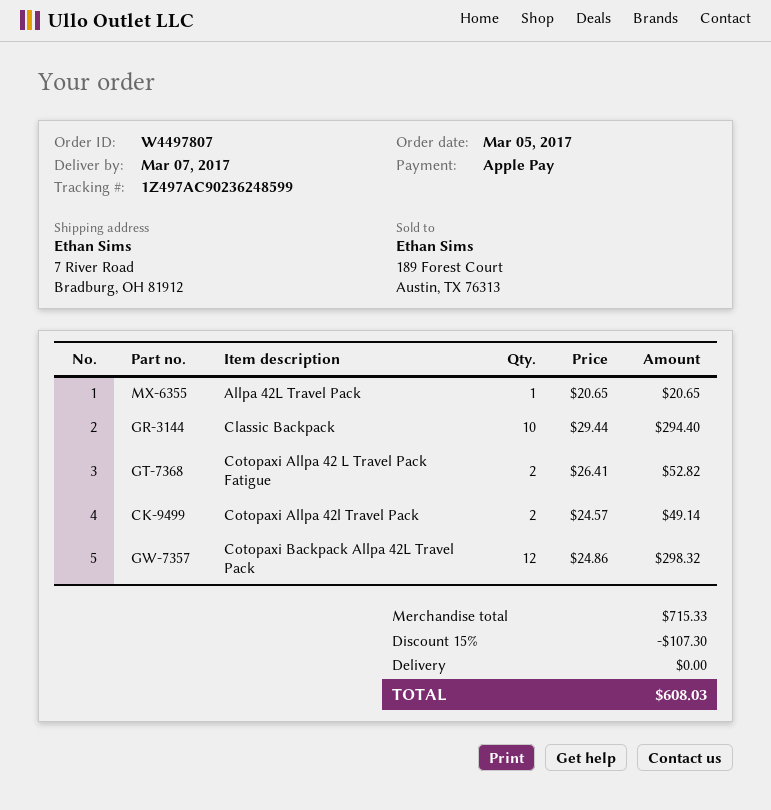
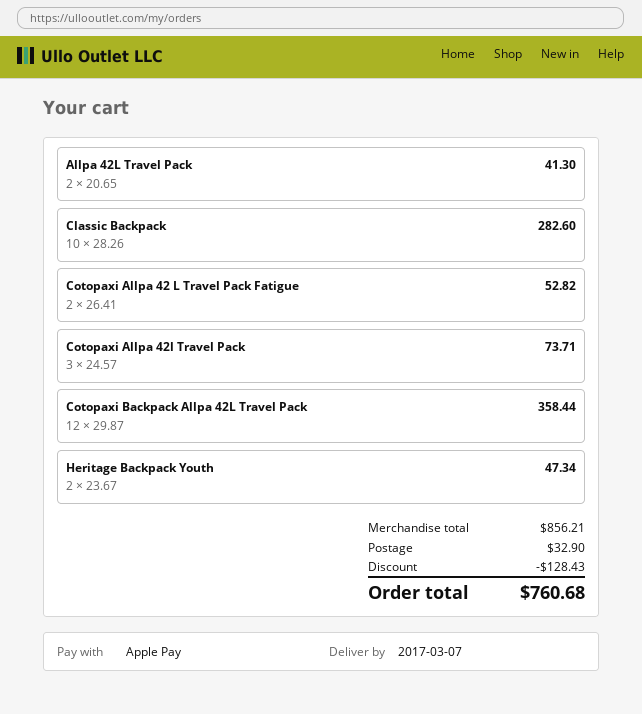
Allpa 42L Travel Pack: 1 x 20.65 = 20.65 -> 2 x 20.65 = 41.30
Classic Backpack: 10 x 29.44 = 294.40 -> 10 x 28.26 = 282.60
Cotopaxi Allpa 42l Travel Pack: 2 x 24.57 = 49.14 -> 3 x 24.57 = 73.71
Cotopaxi Backpack Allpa 42L Travel Pack: 12 x 24.86 = 298.32 -> 12 x 29.87 = 358.44
Heritage Backpack Youth: none -> 2 x 23.67 = 47.34
subtotal: 715.33 -> 856.21
discount: 107.30 -> 128.43
shipping: 0.00 -> 32.90
total: 608.03 -> 760.68

